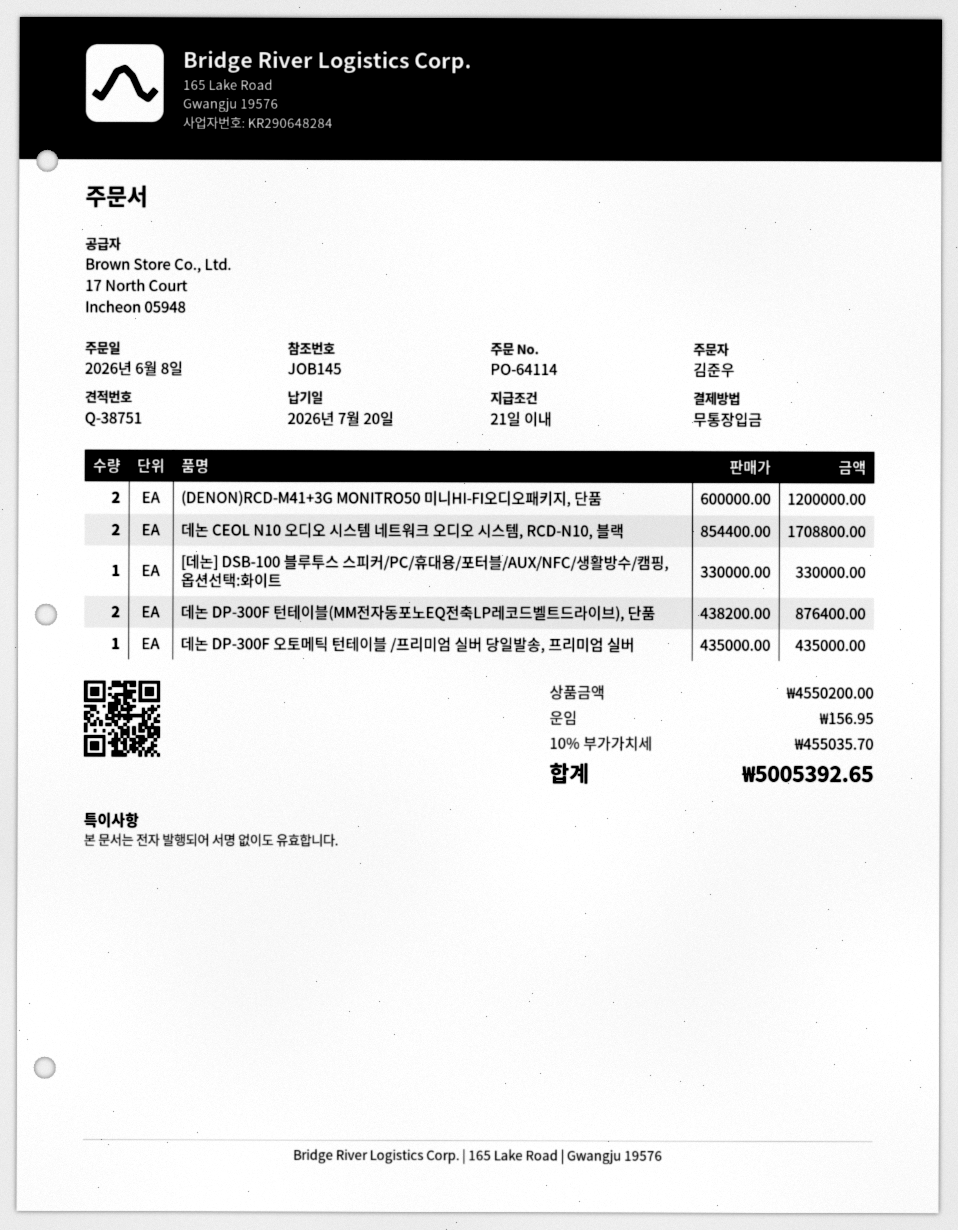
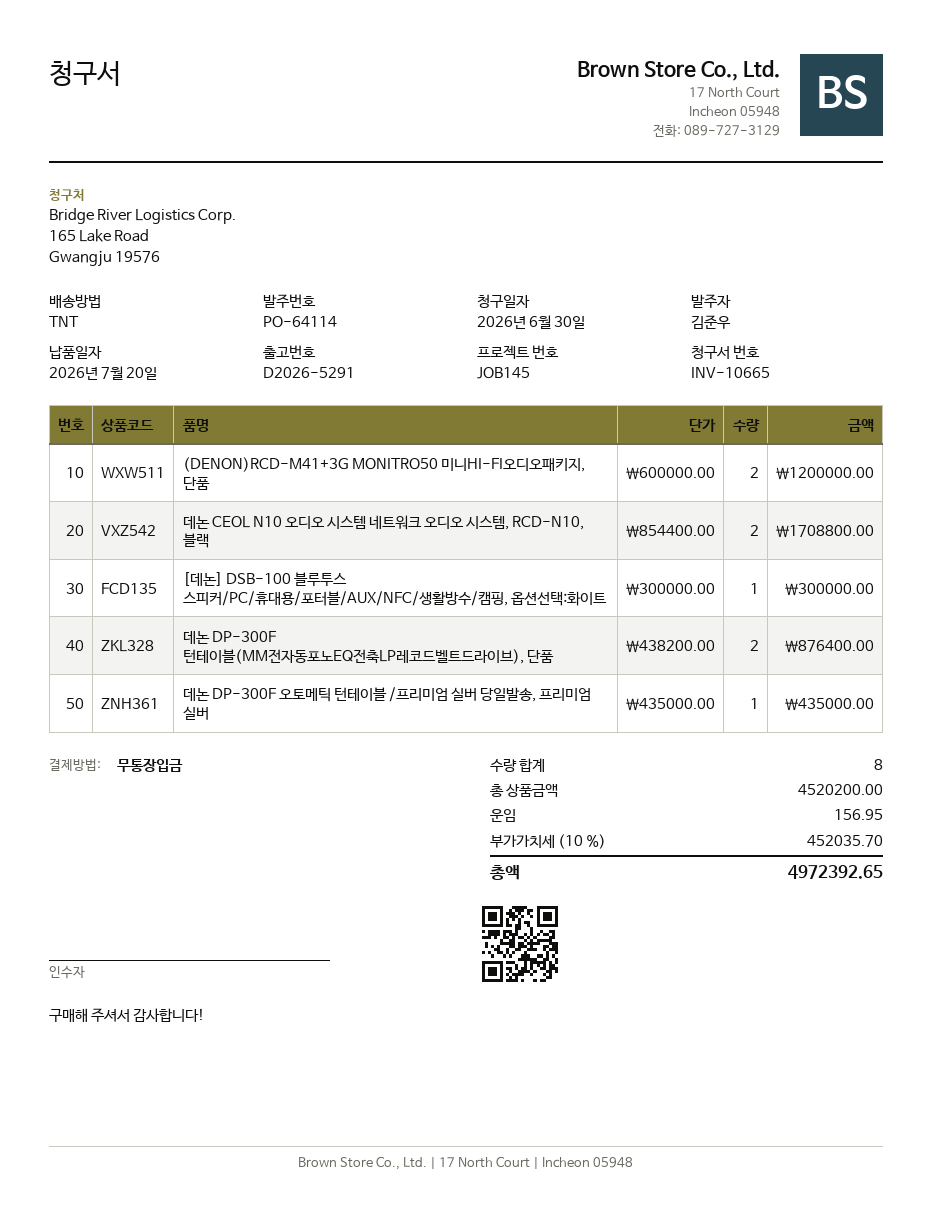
[데논] DSB-100 블루투스 스피커/PC/휴대용/포터블/AUX/NFC/생활방수/캠핑, 옵션선택:화이트: 1 x 330000.00 = 330000.00 -> 1 x 300000.00 = 300000.00
subtotal: 4550200.00 -> 4520200.00
tax: 10% = 455035.70 -> 10% = 452035.70
total: 5005392.65 -> 4972392.65

